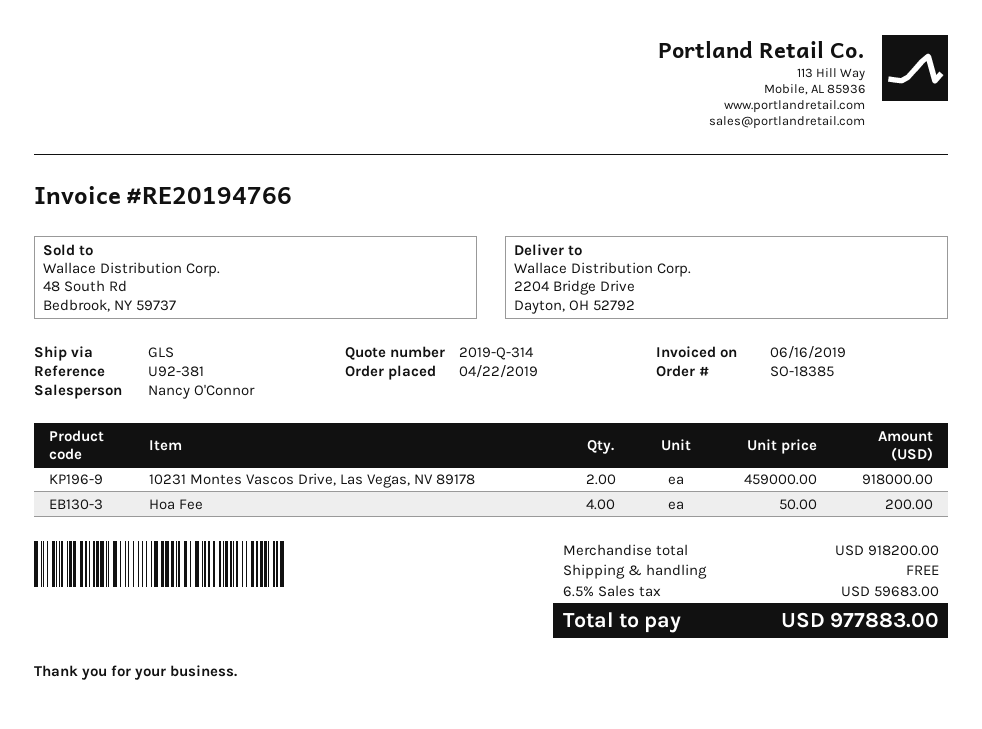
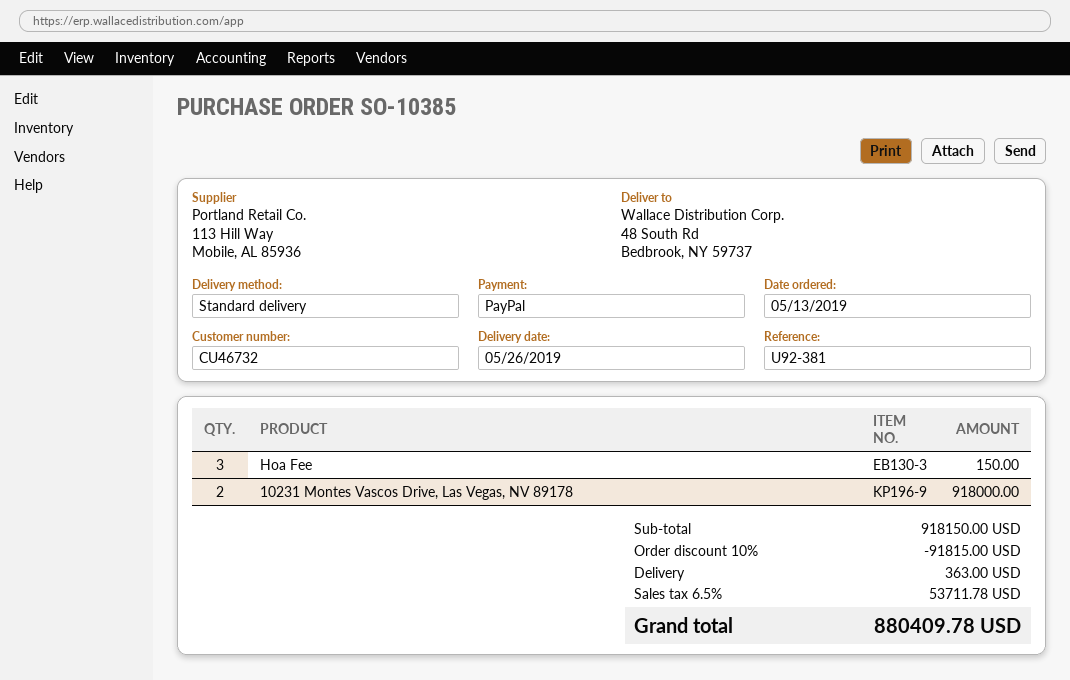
order number: SO-18385 -> SO-10385
order date: 2019-04-22 -> 2019-05-13
shipping method: GLS -> standard
ship to: 2204 Bridge Drive, Dayton, OH 52792 -> 48 South Rd, Bedbrook, NY 59737
Hoa Fee: 4 for 200.00 -> 3 for 150.00
subtotal: 918200.00 -> 918150.00
discount: none -> 10% = 91815.00
shipping: 0.00 -> 363.00
tax: 6.5% = 59683.00 -> 6.5% = 53711.78
total: 977883.00 -> 880409.78

